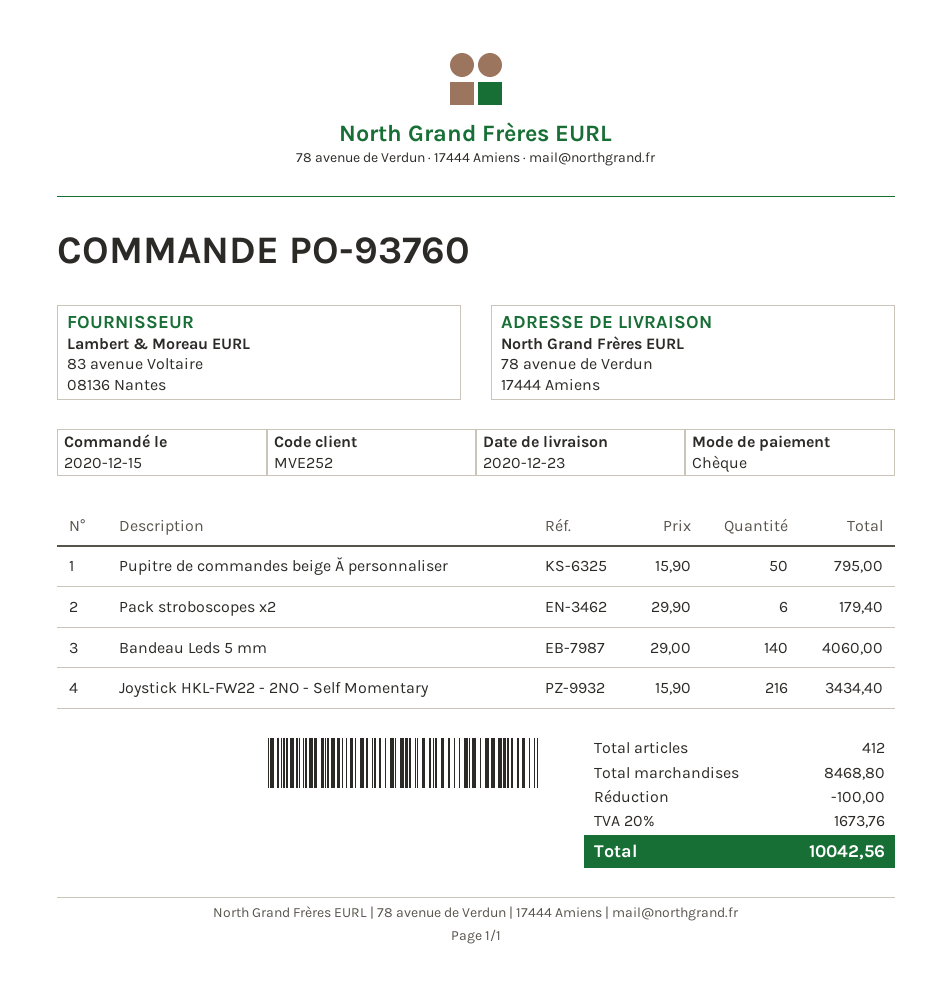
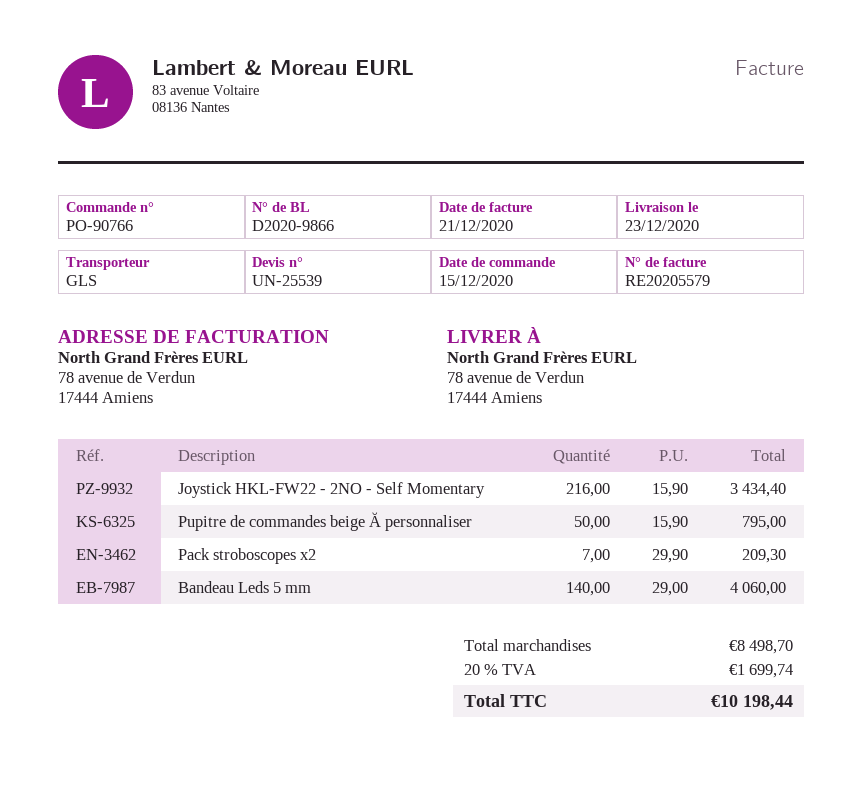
order number: PO-93760 -> PO-90766
Pack stroboscopes x2: 6 x 29.90 = 179.40 -> 7 x 29.90 = 209.30
subtotal: 8468.80 -> 8498.70
discount: 100.00 -> none
tax: 20% = 1673.76 -> 20% = 1699.74
total: 10042.56 -> 10198.44

